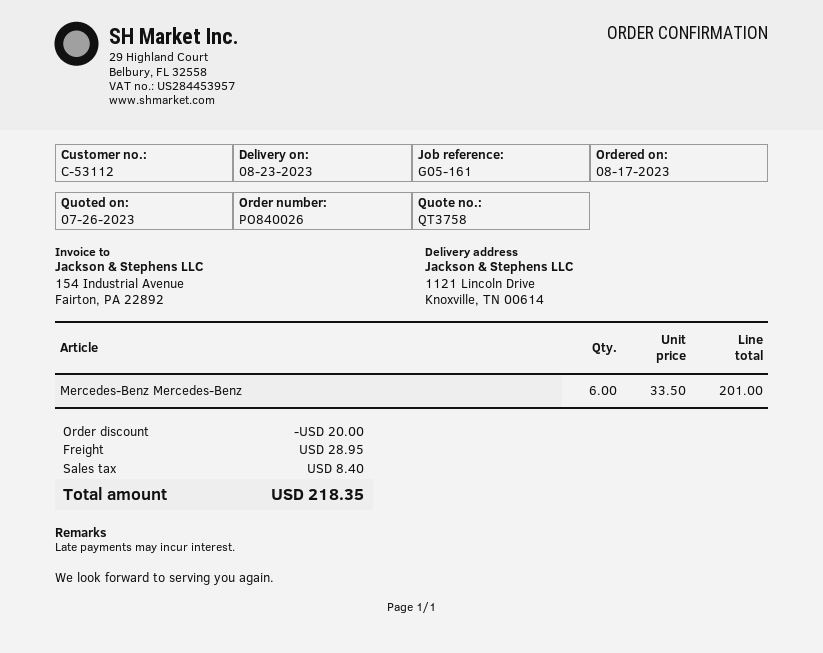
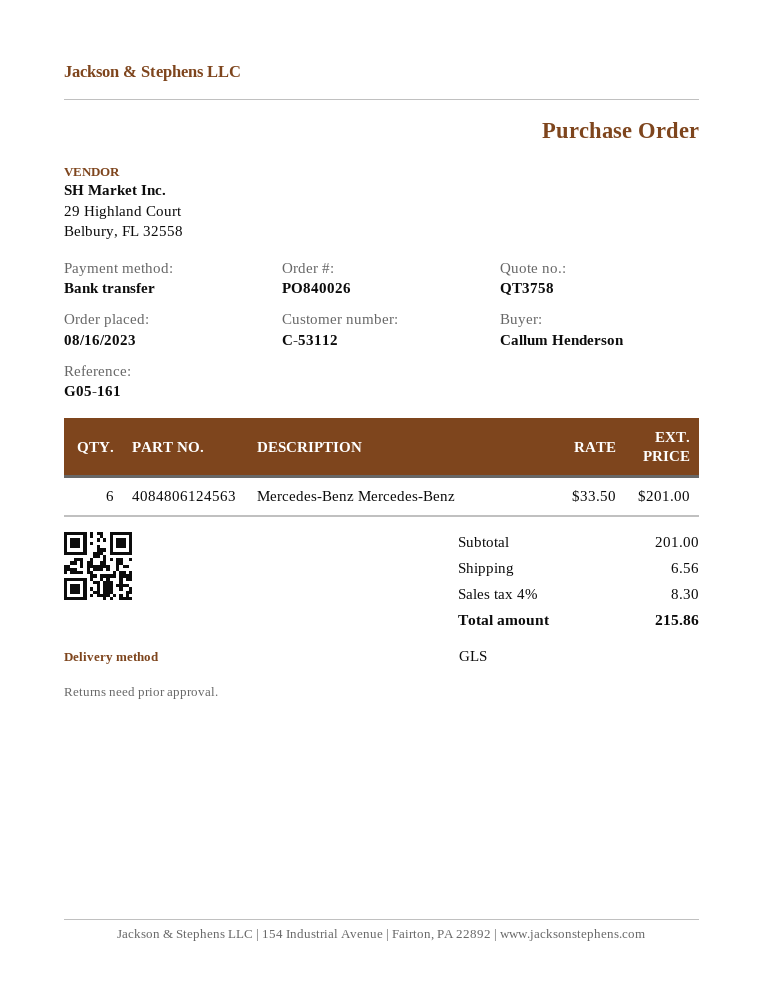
order date: 2023-08-17 -> 2023-08-16
discount: 20.00 -> none
shipping: 28.95 -> 6.56
tax: 8.40 -> 8.30
total: 218.35 -> 215.86

